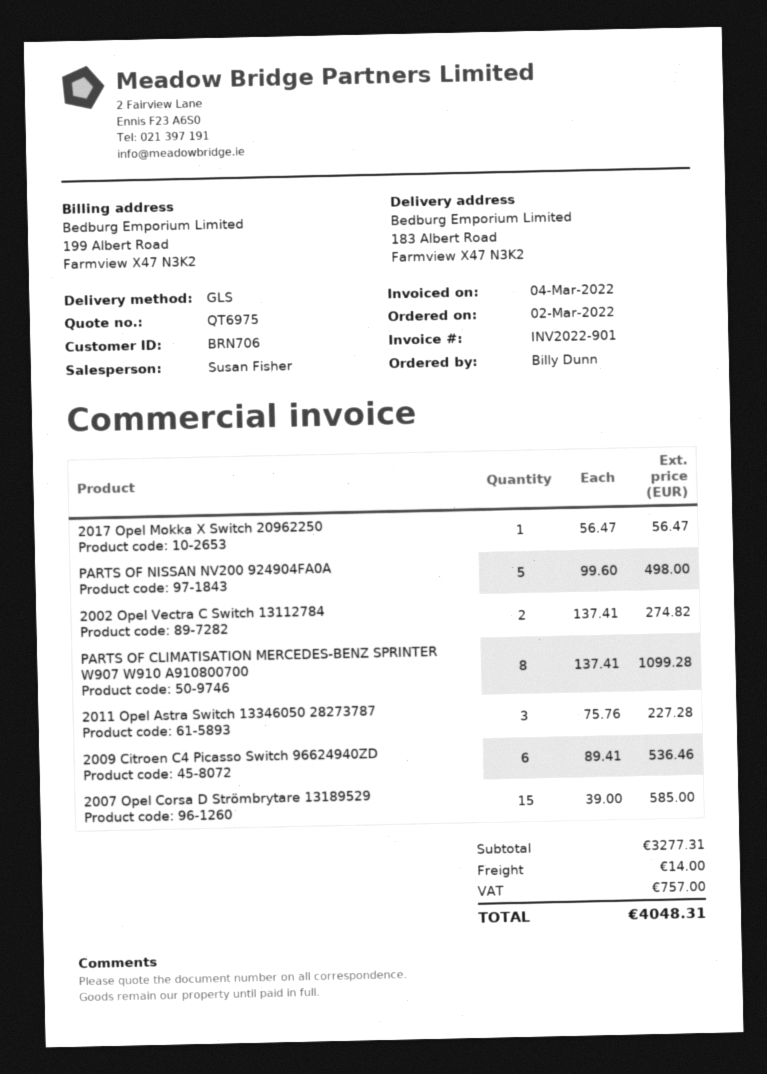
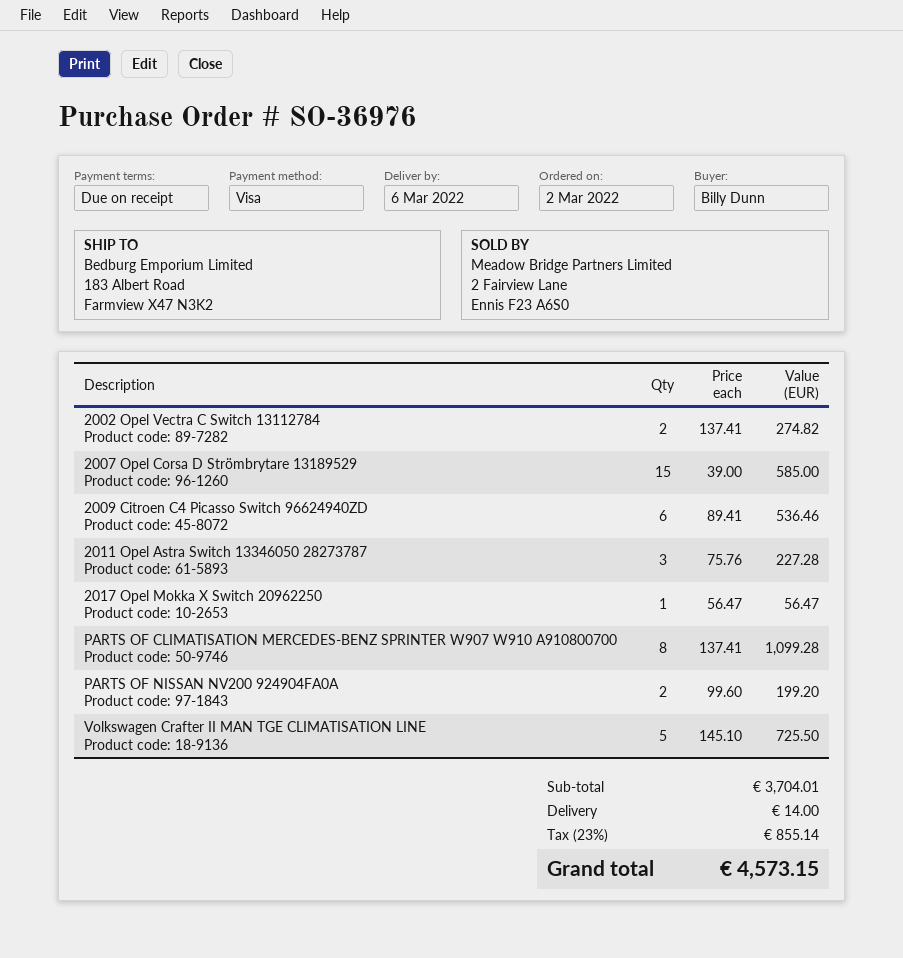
PARTS OF NISSAN NV200 924904FA0A: 5 x 99.60 = 498.00 -> 2 x 99.60 = 199.20
Volkswagen Crafter II MAN TGE CLIMATISATION LINE: none -> 5 x 145.10 = 725.50
subtotal: 3277.31 -> 3704.01
tax: 757.00 -> 855.14
total: 4048.31 -> 4573.15

